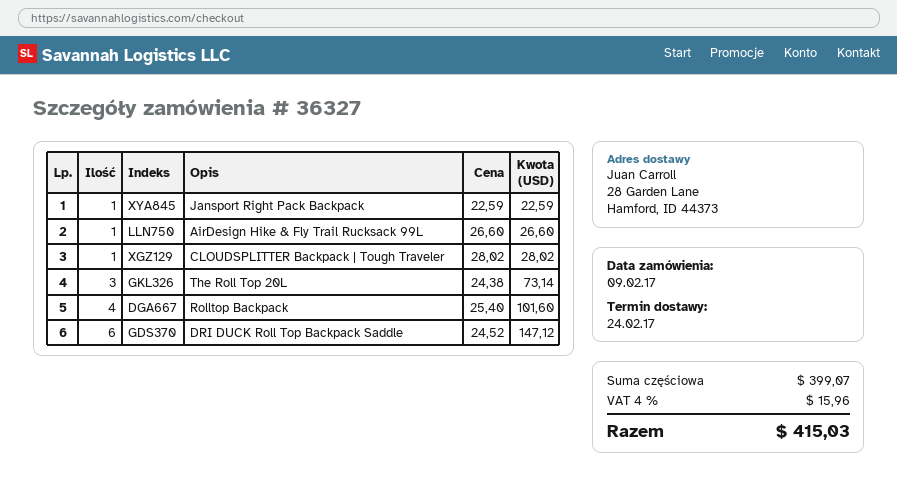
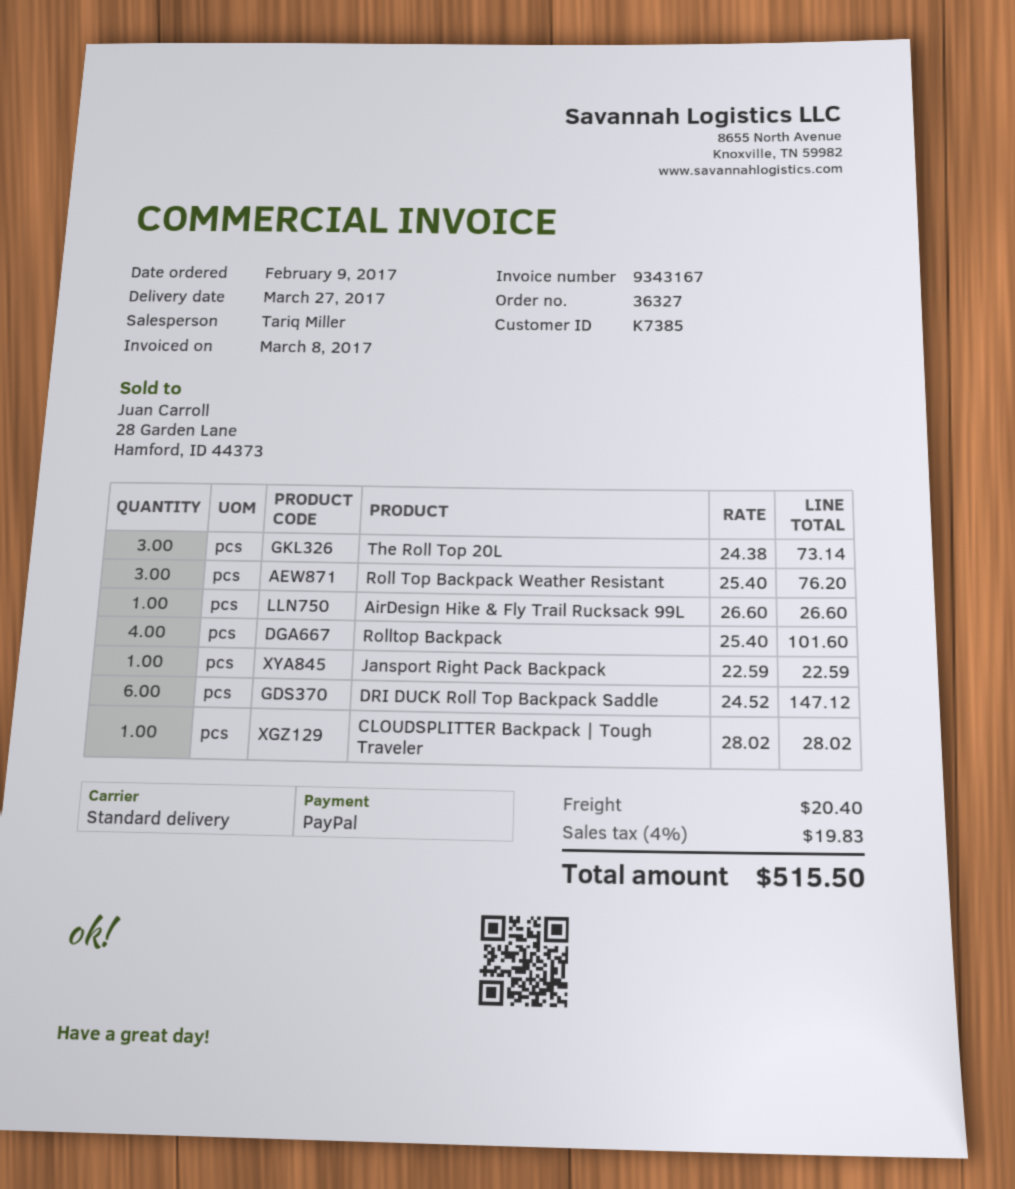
delivery date: 2017-02-24 -> 2017-03-27
Roll Top Backpack Weather Resistant: none -> 3 x 25.40 = 76.20
shipping: none -> 20.40
tax: 4% = 15.96 -> 4% = 19.83
total: 415.03 -> 515.50

